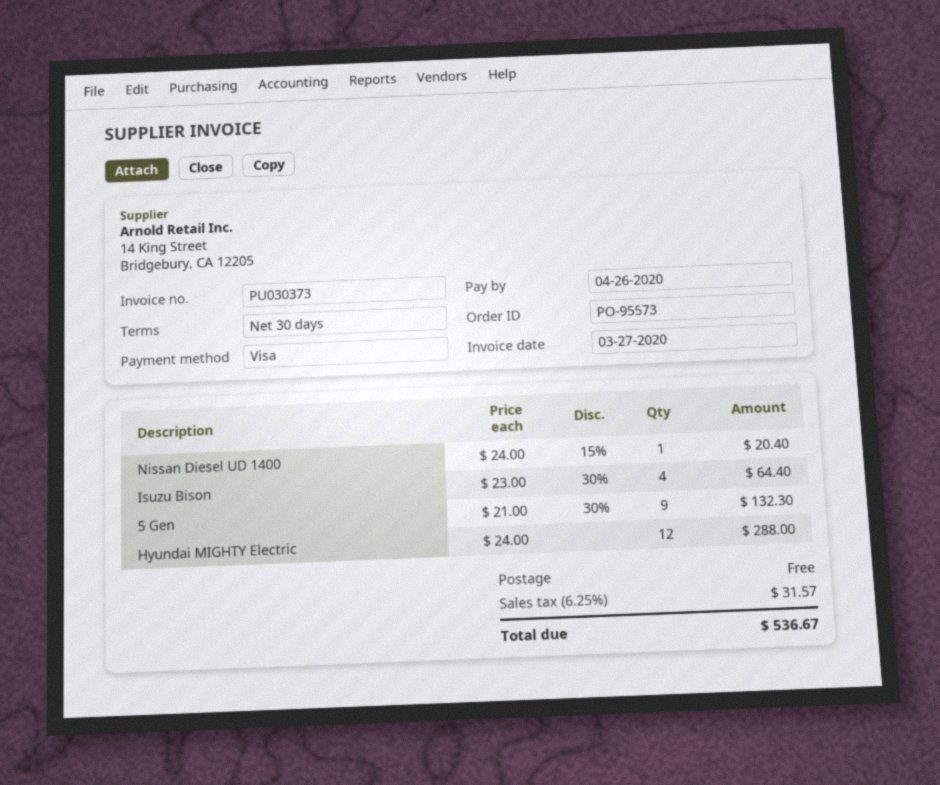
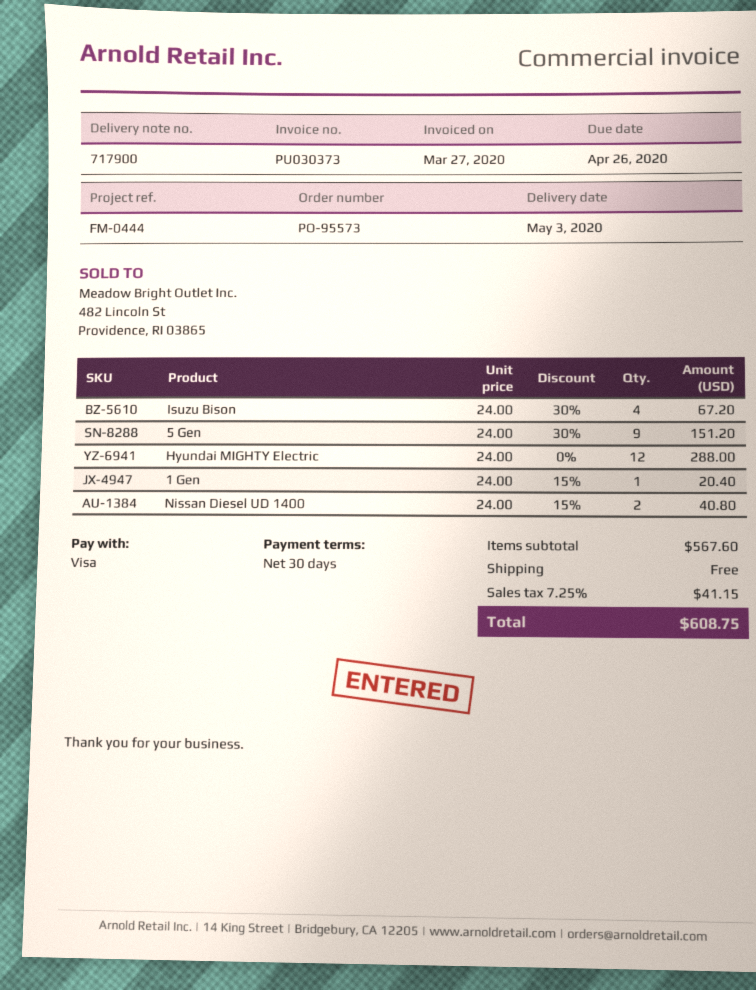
Nissan Diesel UD 1400: 1 x 24.00 - 15% = 20.40 -> 2 x 24.00 - 15% = 40.80
Isuzu Bison: 4 x 23.00 - 30% = 64.40 -> 4 x 24.00 - 30% = 67.20
5 Gen: 9 x 21.00 - 30% = 132.30 -> 9 x 24.00 - 30% = 151.20
1 Gen: none -> 1 x 24.00 - 15% = 20.40
tax: 6.25% = 31.57 -> 7.25% = 41.15
total: 536.67 -> 608.75

